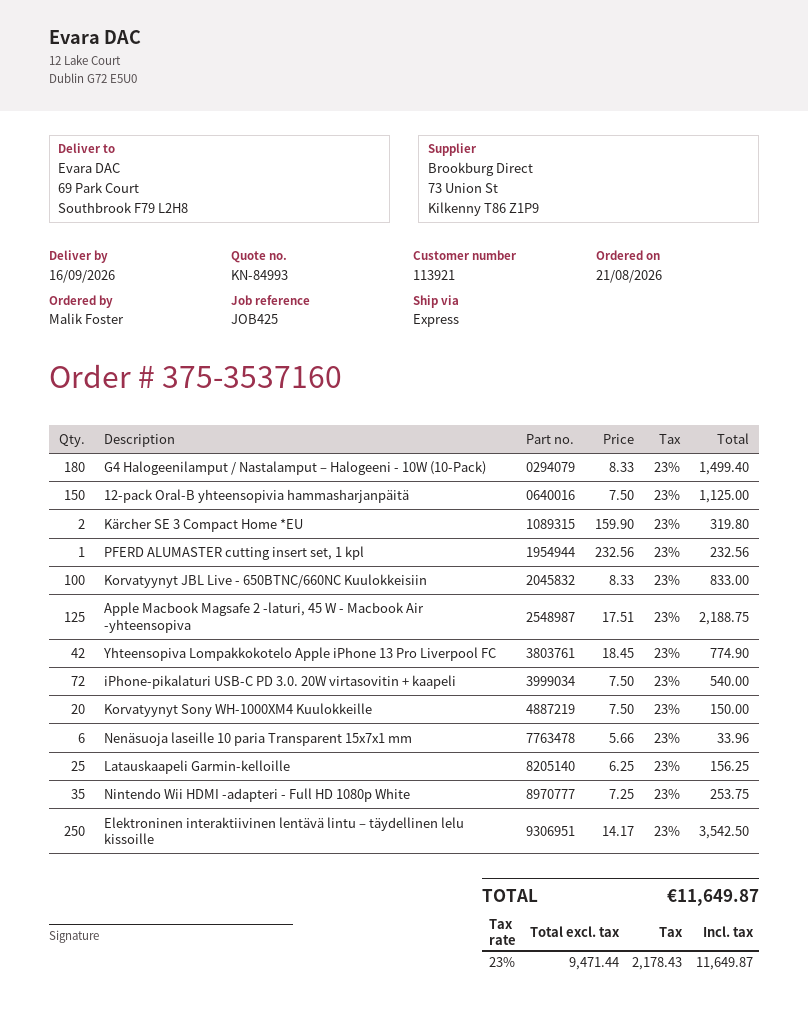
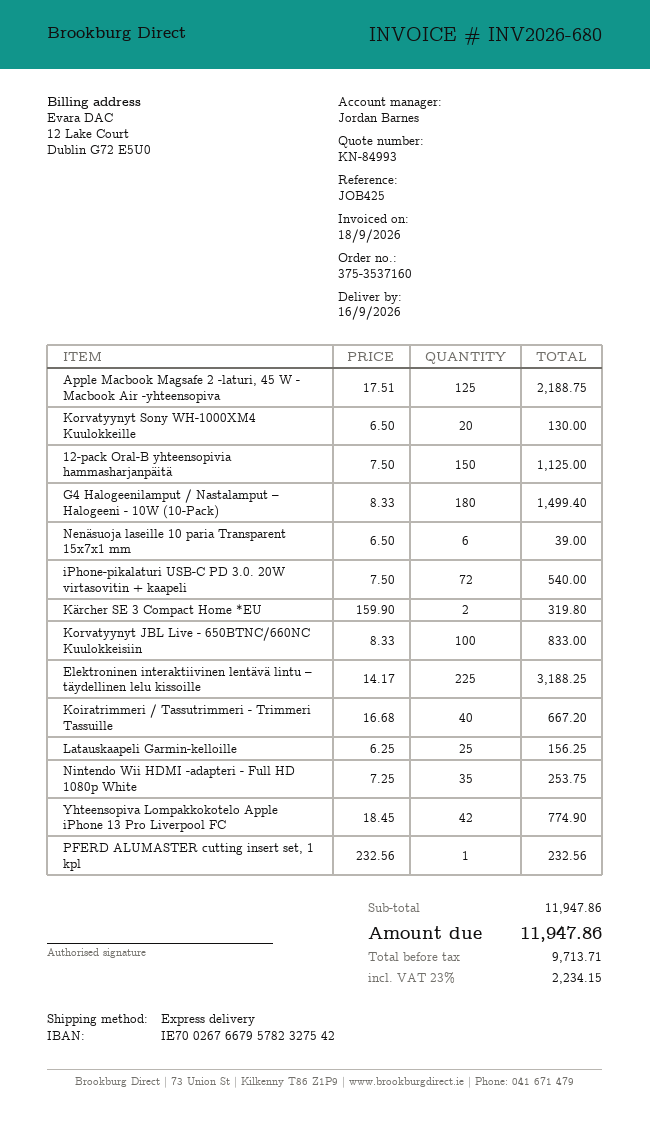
Korvatyynyt Sony WH-1000XM4 Kuulokkeille: 20 x 7.50 = 150.00 -> 20 x 6.50 = 130.00
Nenäsuoja laseille 10 paria Transparent 15x7x1 mm: 6 x 5.66 = 33.96 -> 6 x 6.50 = 39.00
Elektroninen interaktiivinen lentävä lintu – täydellinen lelu kissoille: 250 x 14.17 = 3542.50 -> 225 x 14.17 = 3188.25
Koiratrimmeri / Tassutrimmeri - Trimmeri Tassuille: none -> 40 x 16.68 = 667.20
net: 9471.44 -> 9713.71
tax: 23% = 2178.43 -> 23% = 2234.15
total: 11649.87 -> 11947.86

